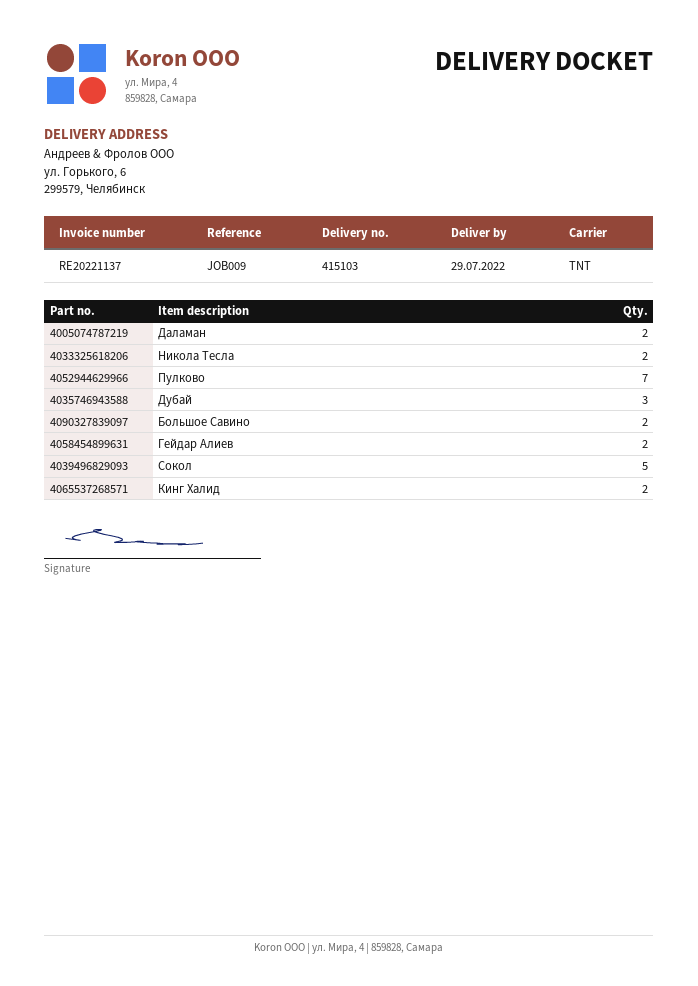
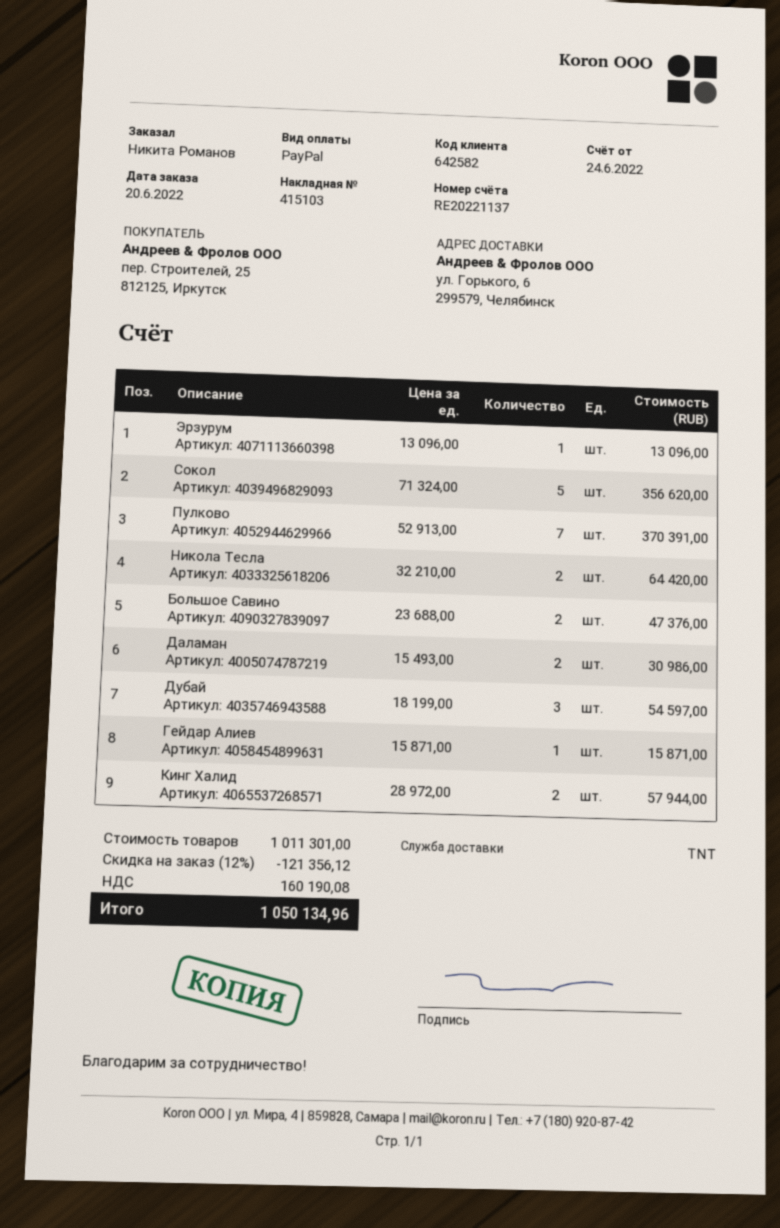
Гейдар Алиев: 2 -> 1
Эрзурум: none -> 1

